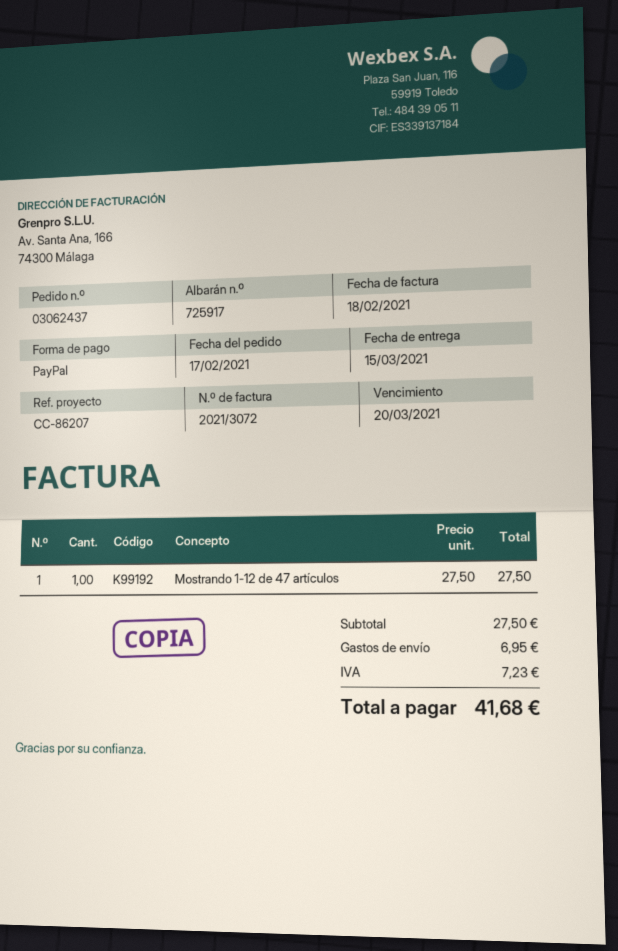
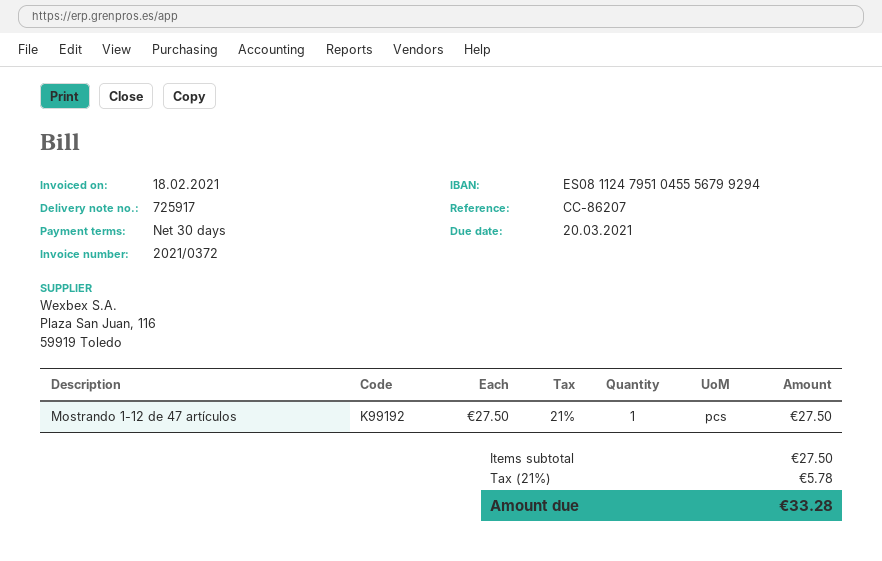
invoice number: 2021/3072 -> 2021/0372
shipping: 6.95 -> none
tax: 7.23 -> 5.78
total: 41.68 -> 33.28

